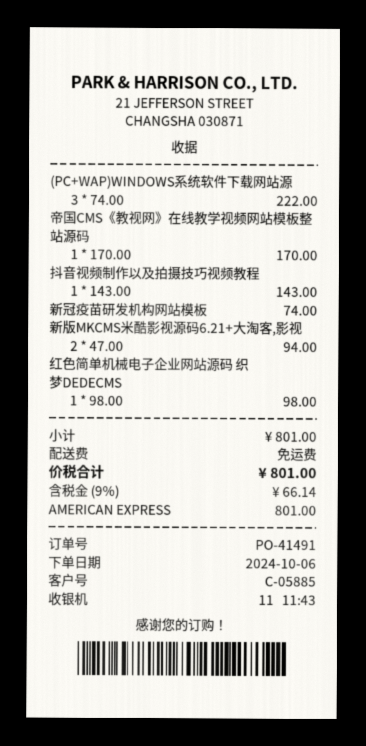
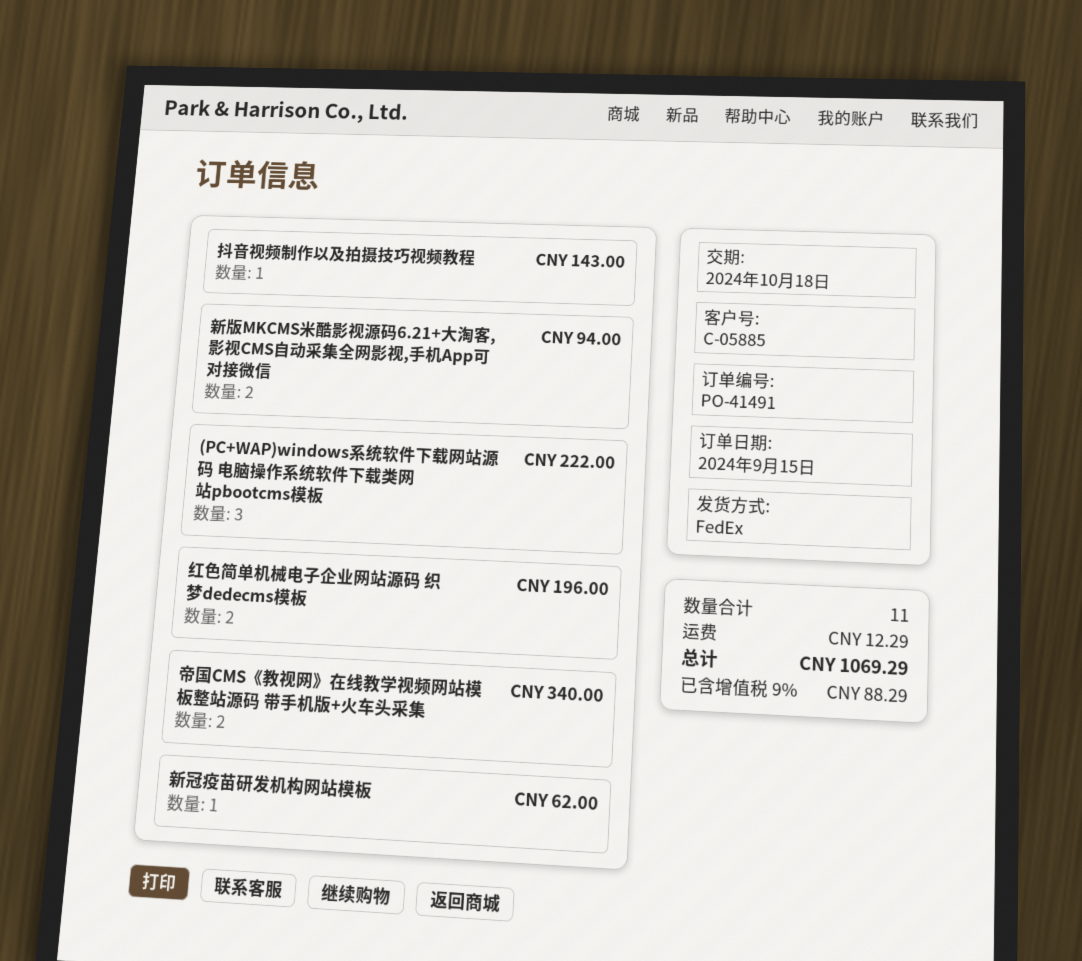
order date: 2024-10-06 -> 2024-09-15
帝国CMS《教视网》在线教学视频网站模板整站源码: 1 for 170.00 -> 2 for 340.00
新冠疫苗研发机构网站模板: 1 for 74.00 -> 1 for 62.00
红色简单机械电子企业网站源码 织梦DEDECMS: 1 for 98.00 -> 2 for 196.00
shipping: 0.00 -> 12.29
tax: 9% = 66.14 -> 9% = 88.29
total: 801.00 -> 1069.29

